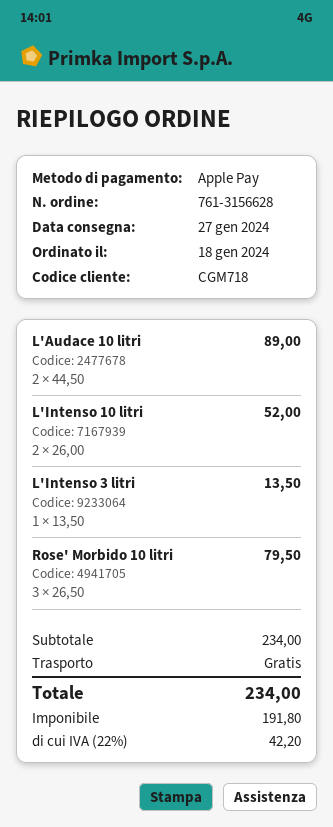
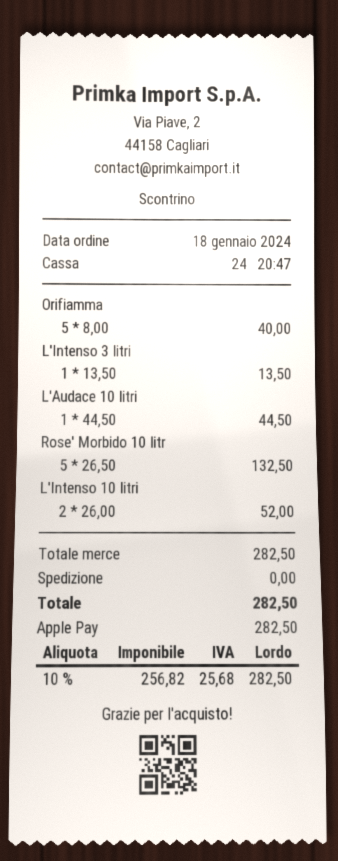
L'Audace 10 litri: 2 x 44.50 = 89.00 -> 1 x 44.50 = 44.50
Rose' Morbido 10 litri: 3 x 26.50 = 79.50 -> 5 x 26.50 = 132.50
Orifiamma: none -> 5 x 8.00 = 40.00
subtotal: 234.00 -> 282.50
net: 191.80 -> 256.82
tax: 22% = 42.20 -> 10% = 25.68
total: 234.00 -> 282.50

